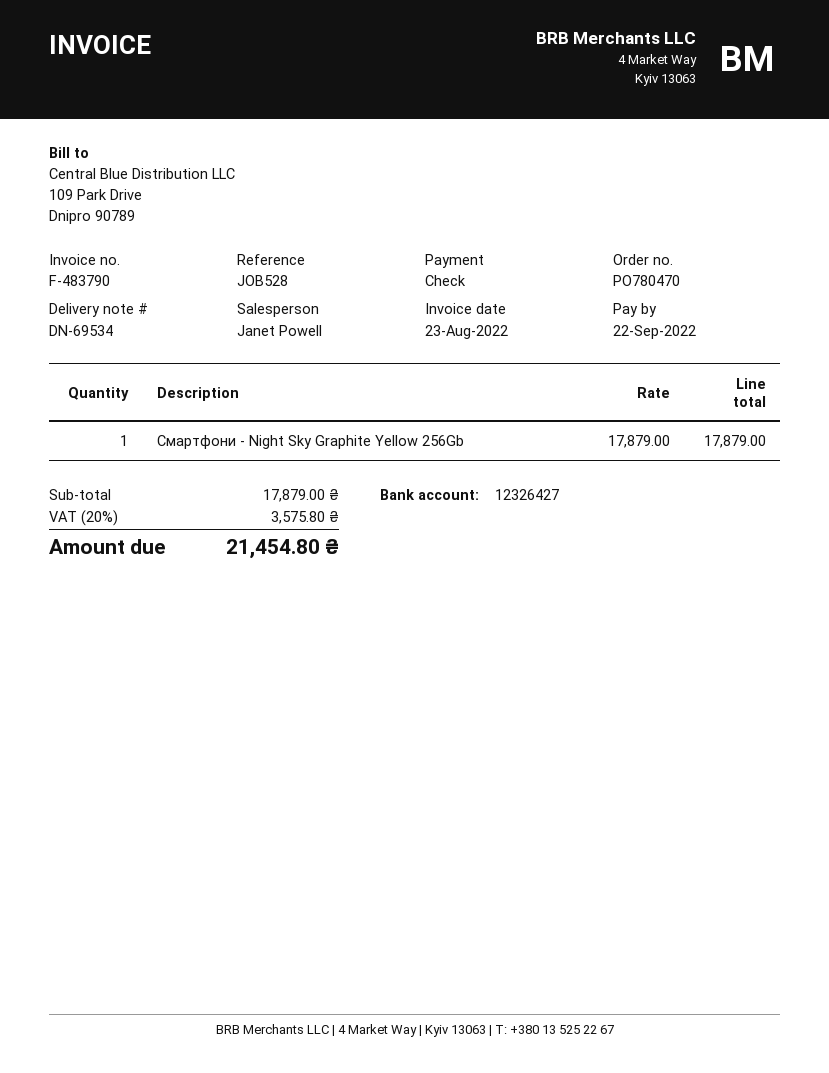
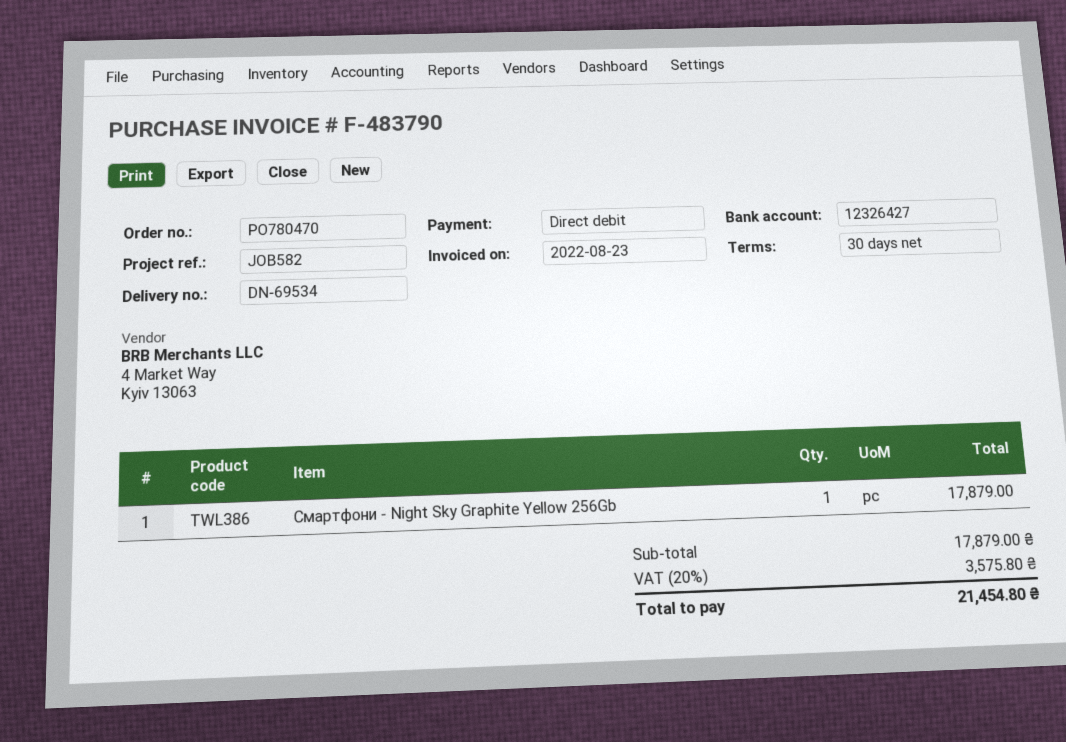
reference: JOB528 -> JOB582
payment method: cheque -> direct debit

